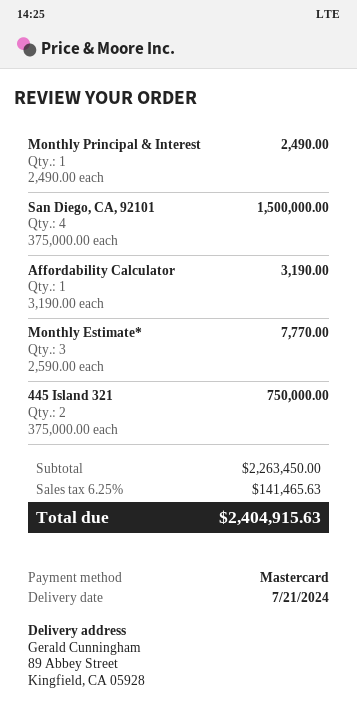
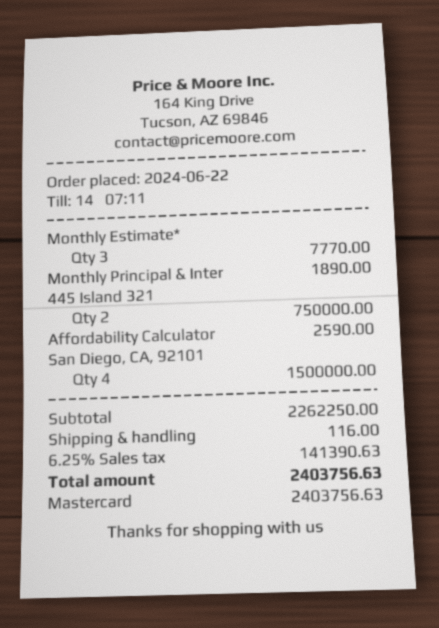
Monthly Principal & Interest: 1 for 2490.00 -> 1 for 1890.00
Affordability Calculator: 1 for 3190.00 -> 1 for 2590.00
subtotal: 2263450.00 -> 2262250.00
shipping: none -> 116.00
tax: 6.25% = 141465.63 -> 6.25% = 141390.63
total: 2404915.63 -> 2403756.63

